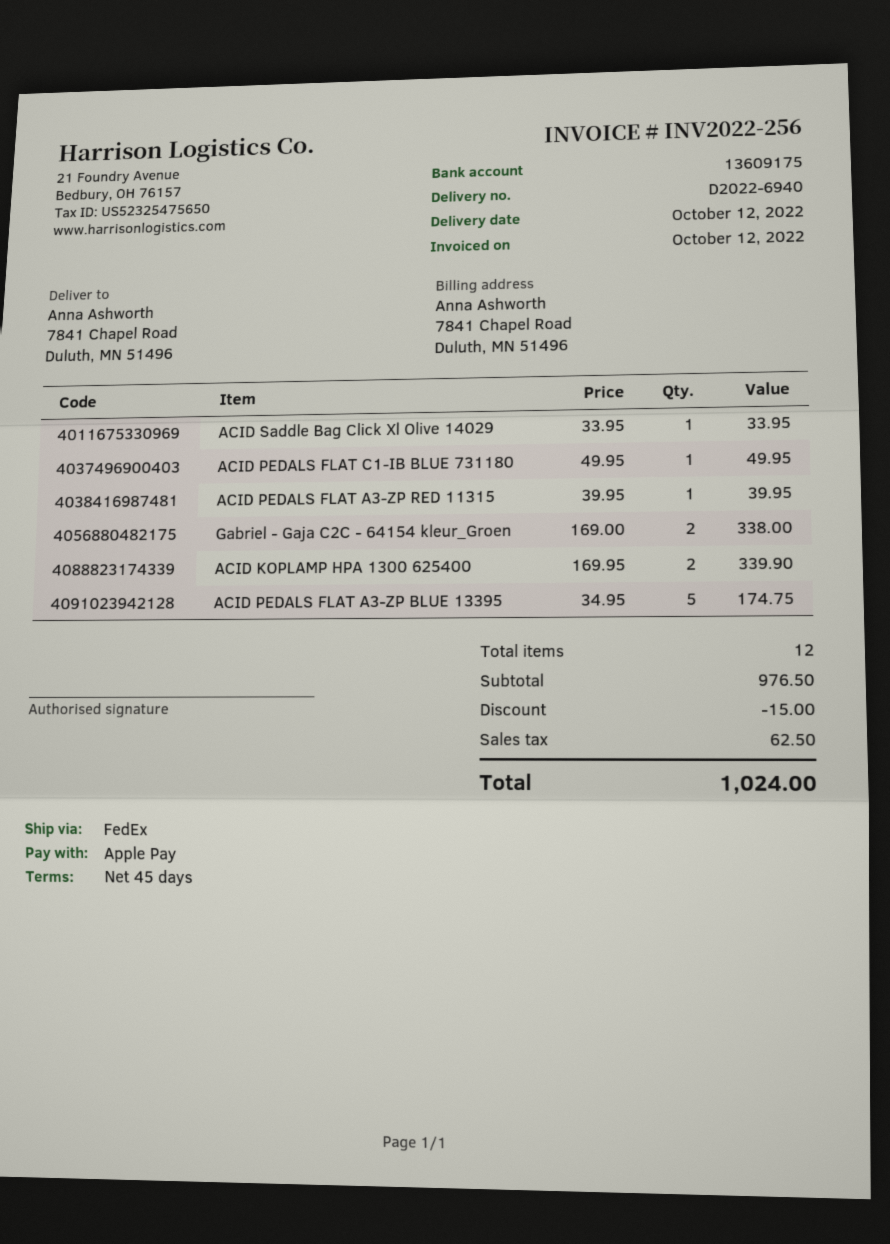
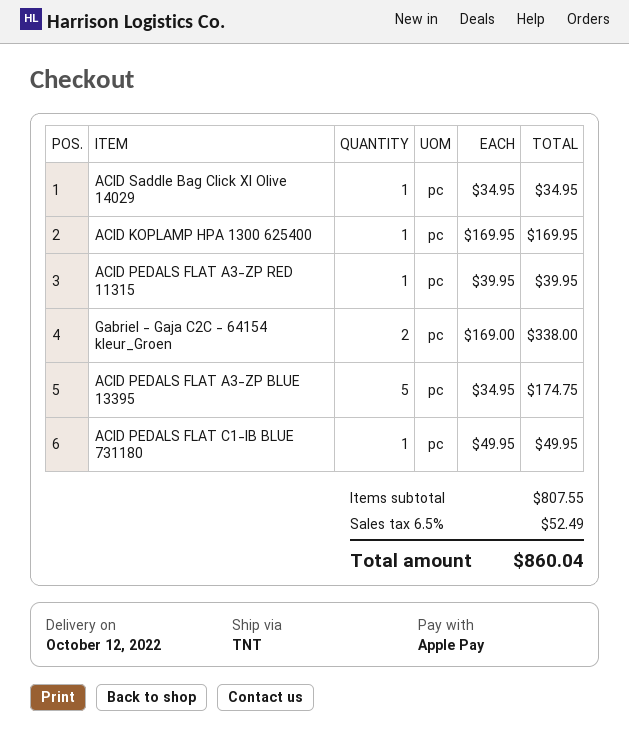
shipping method: FedEx -> TNT
ACID Saddle Bag Click Xl Olive 14029: 1 x 33.95 = 33.95 -> 1 x 34.95 = 34.95
ACID KOPLAMP HPA 1300 625400: 2 x 169.95 = 339.90 -> 1 x 169.95 = 169.95
subtotal: 976.50 -> 807.55
discount: 15.00 -> none
tax: 62.50 -> 52.49
total: 1024.00 -> 860.04

